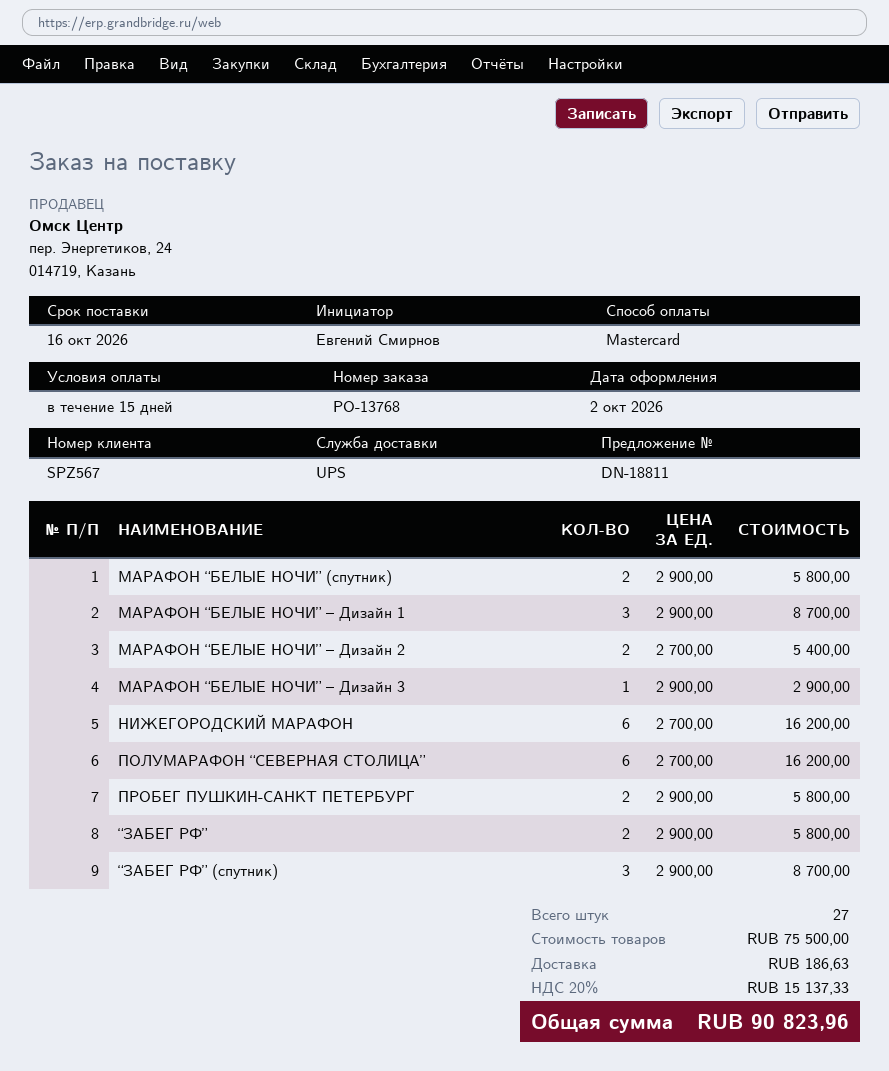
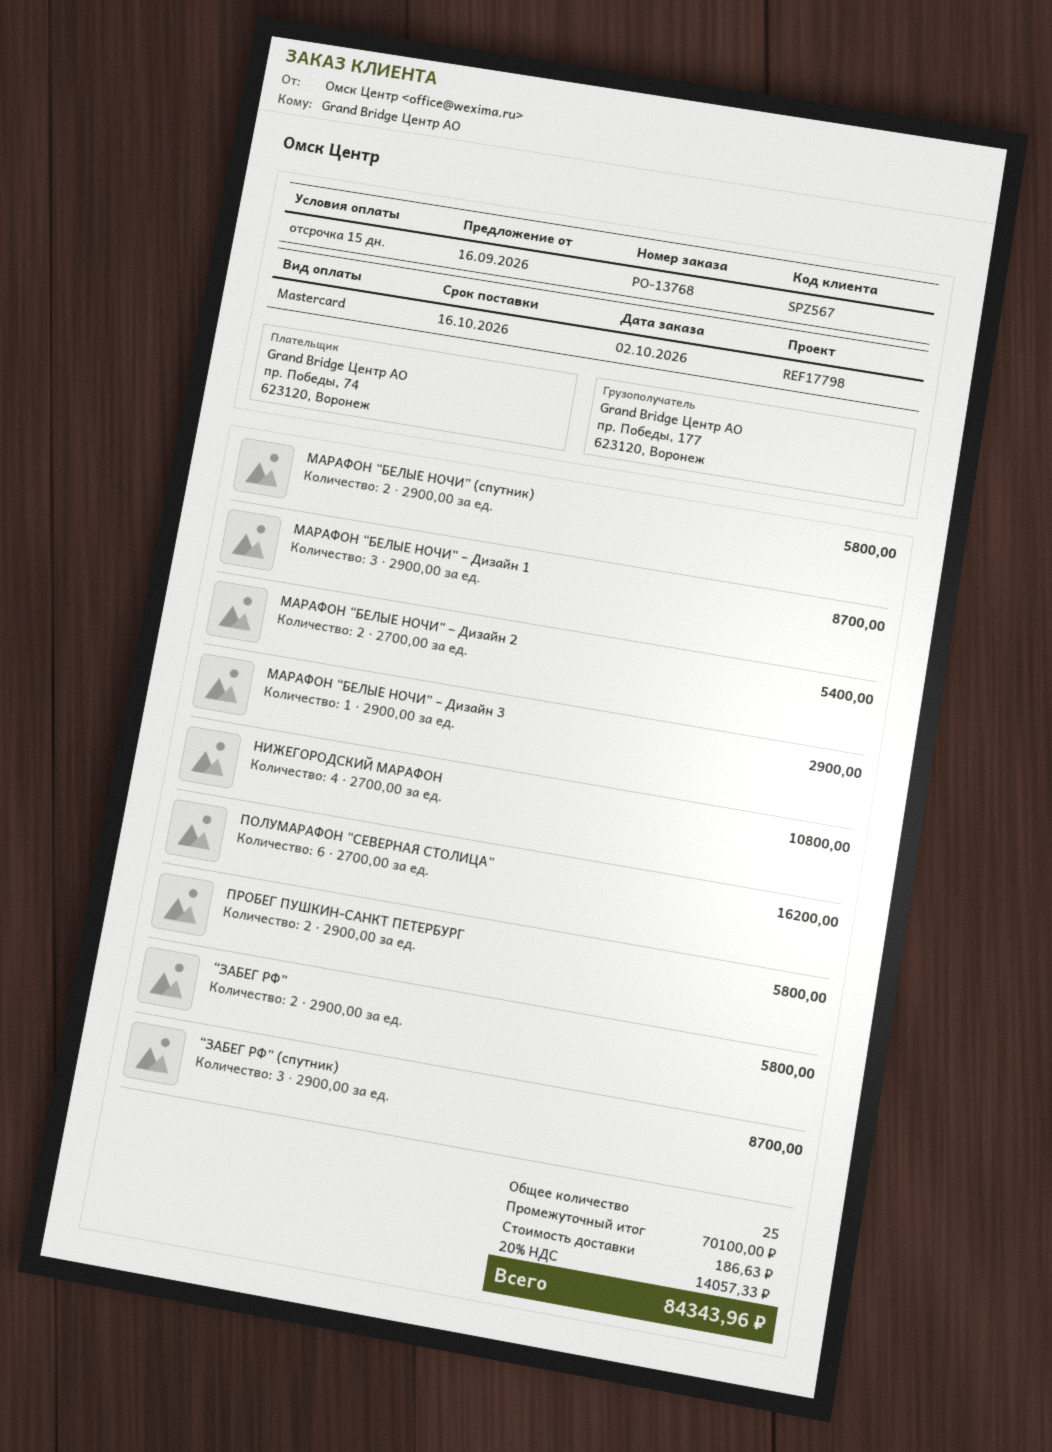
НИЖЕГОРОДСКИЙ МАРАФОН: 6 x 2700.00 = 16200.00 -> 4 x 2700.00 = 10800.00
total quantity: 27 -> 25
subtotal: 75500.00 -> 70100.00
tax: 20% = 15137.33 -> 20% = 14057.33
total: 90823.96 -> 84343.96

